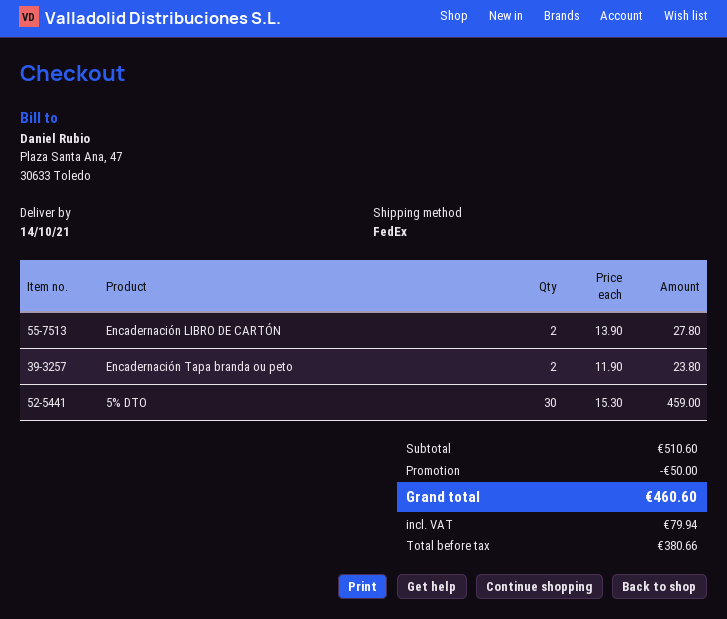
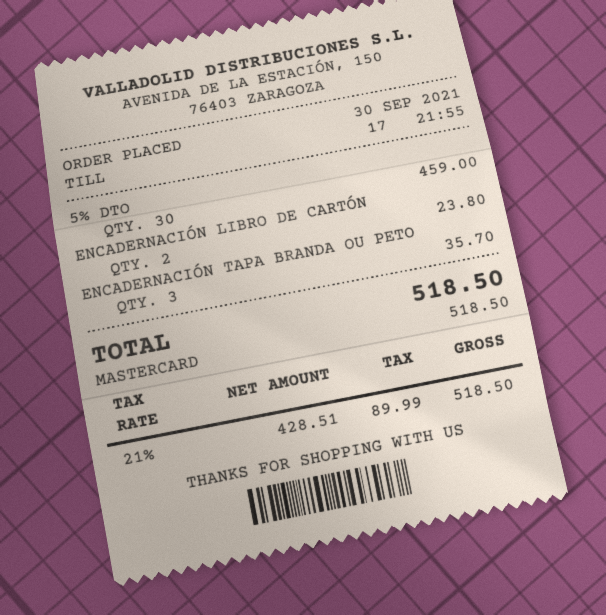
Encadernación LIBRO DE CARTÓN: 2 for 27.80 -> 2 for 23.80
Encadernación Tapa branda ou peto: 2 for 23.80 -> 3 for 35.70
discount: 50.00 -> none
net: 380.66 -> 428.51
tax: 79.94 -> 89.99
total: 460.60 -> 518.50

